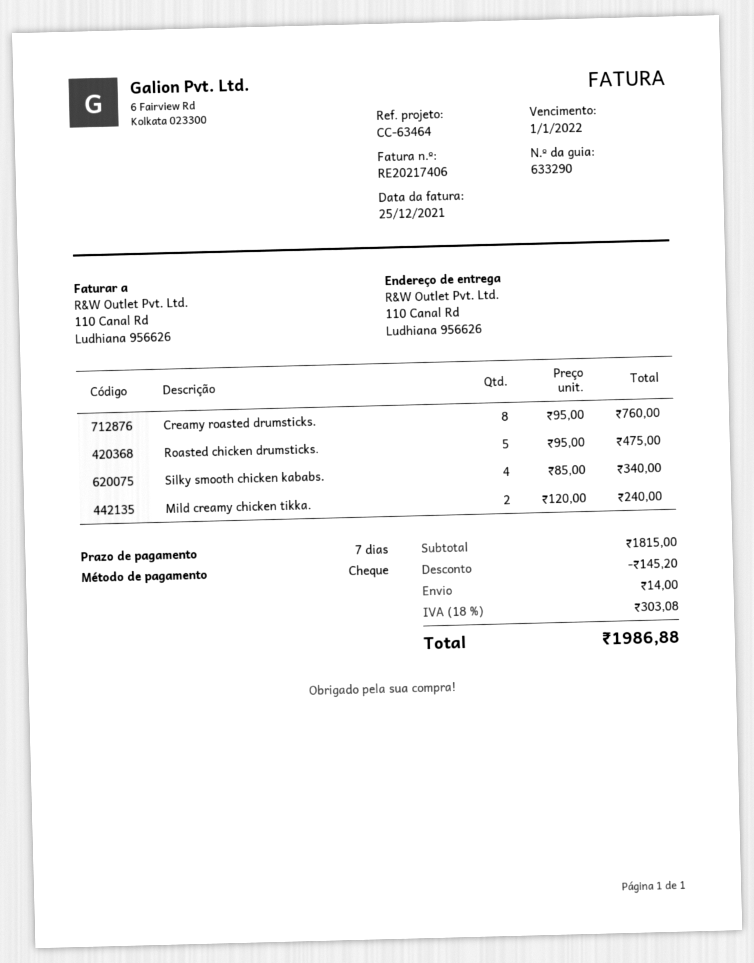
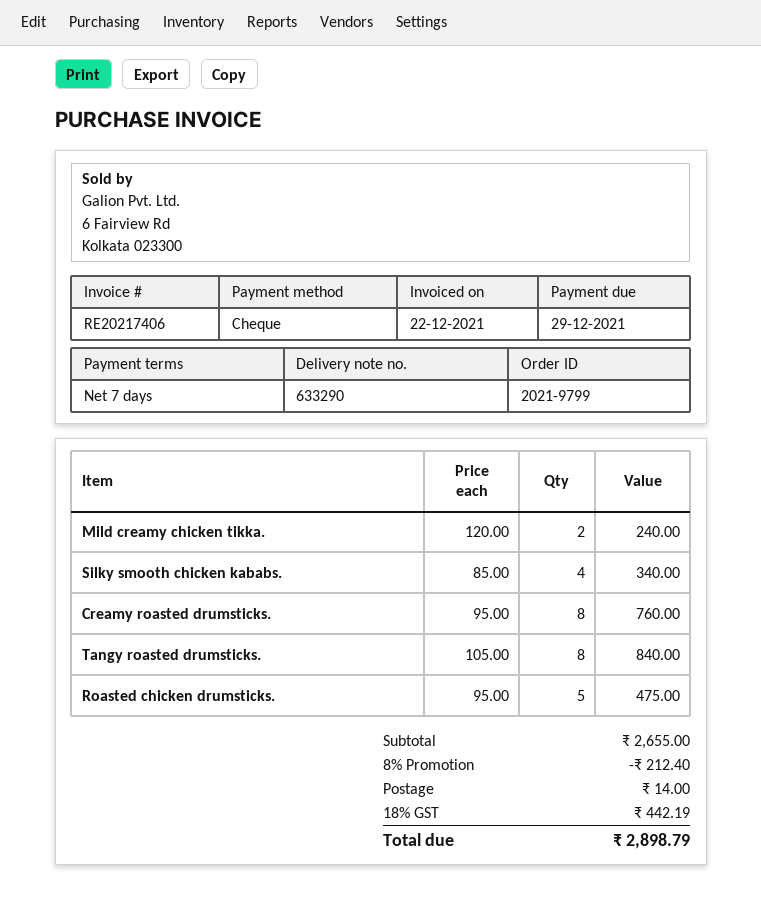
invoice date: 2021-12-25 -> 2021-12-22
due date: 2022-01-01 -> 2021-12-29
Tangy roasted drumsticks.: none -> 8 x 105.00 = 840.00
subtotal: 1815.00 -> 2655.00
discount: 145.20 -> 212.40
tax: 18% = 303.08 -> 18% = 442.19
total: 1986.88 -> 2898.79

